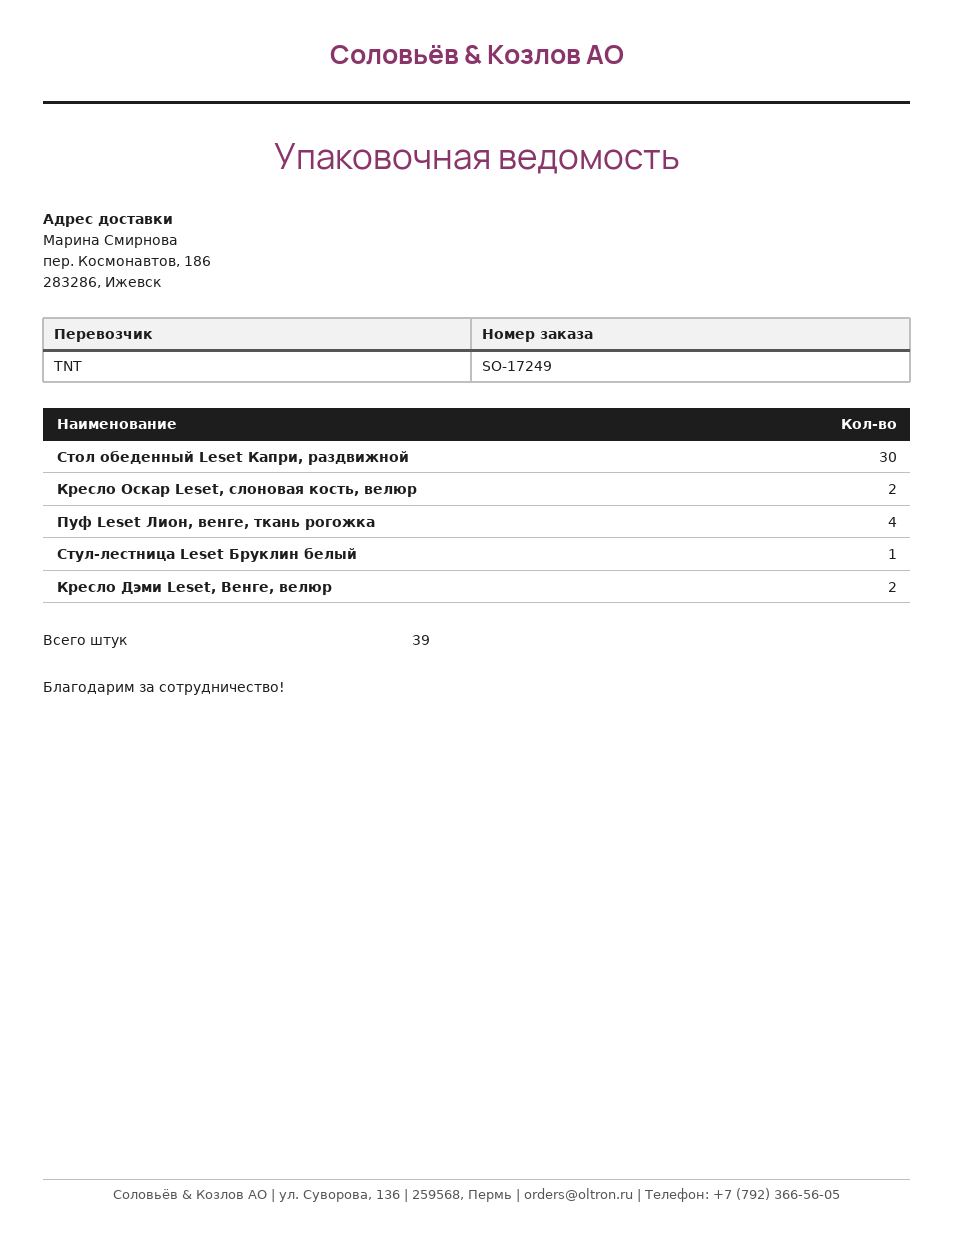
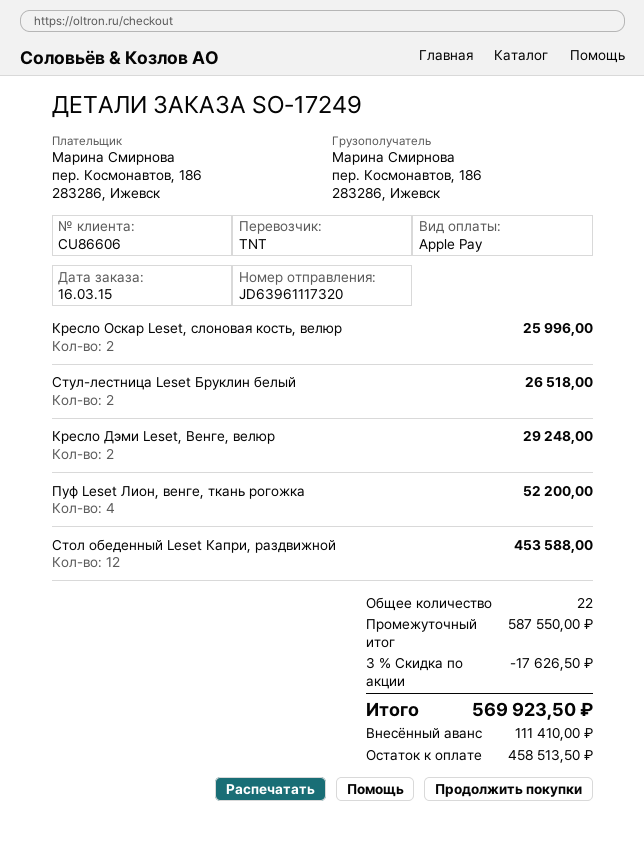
Стол обеденный Leset Капри, раздвижной: 30 -> 12
Стул-лестница Leset Бруклин белый: 1 -> 2
total quantity: 39 -> 22

